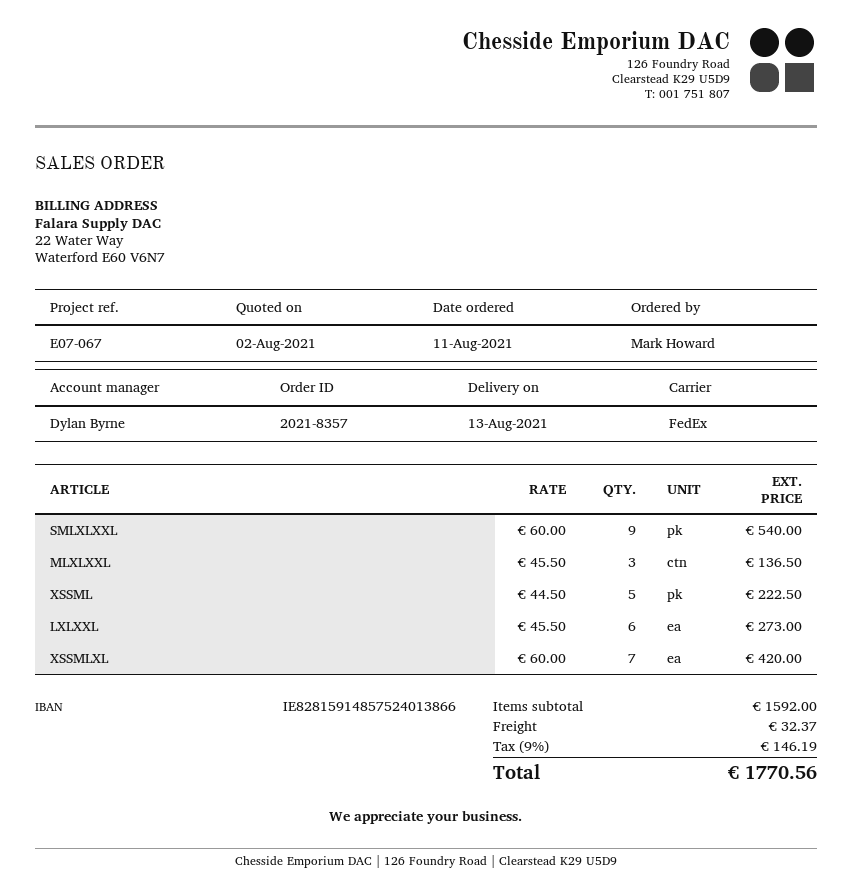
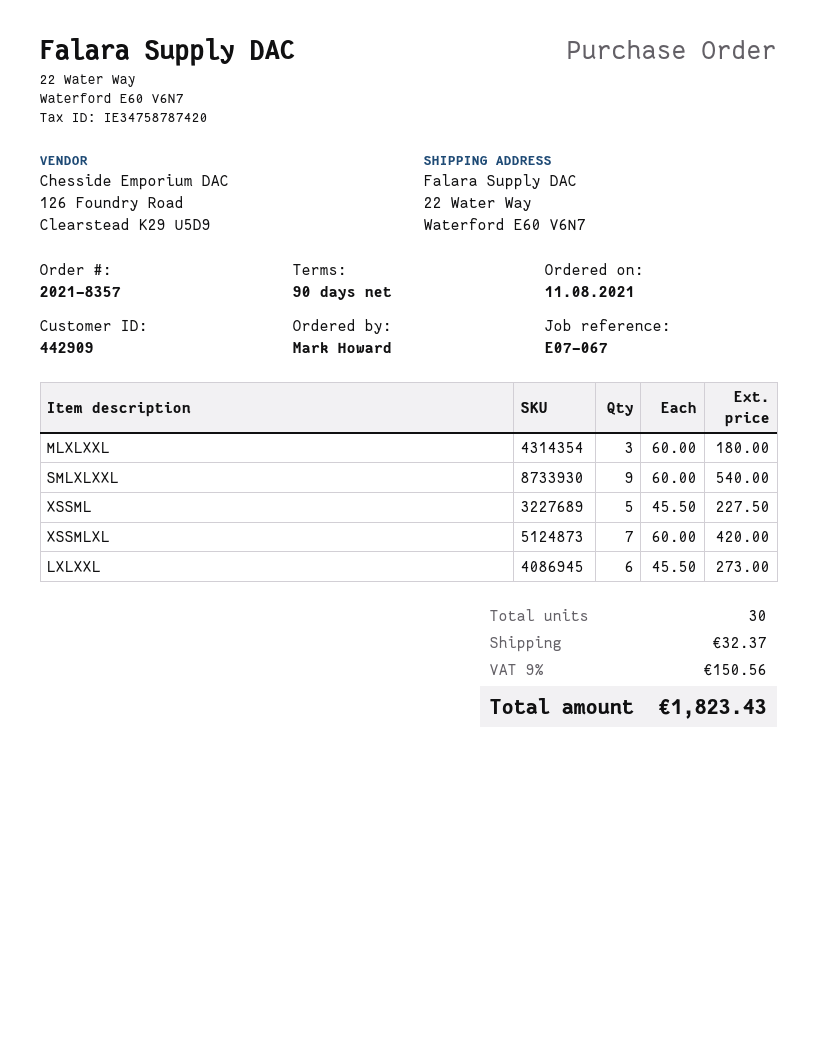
MLXLXXL: 3 x 45.50 = 136.50 -> 3 x 60.00 = 180.00
XSSML: 5 x 44.50 = 222.50 -> 5 x 45.50 = 227.50
tax: 9% = 146.19 -> 9% = 150.56
total: 1770.56 -> 1823.43

